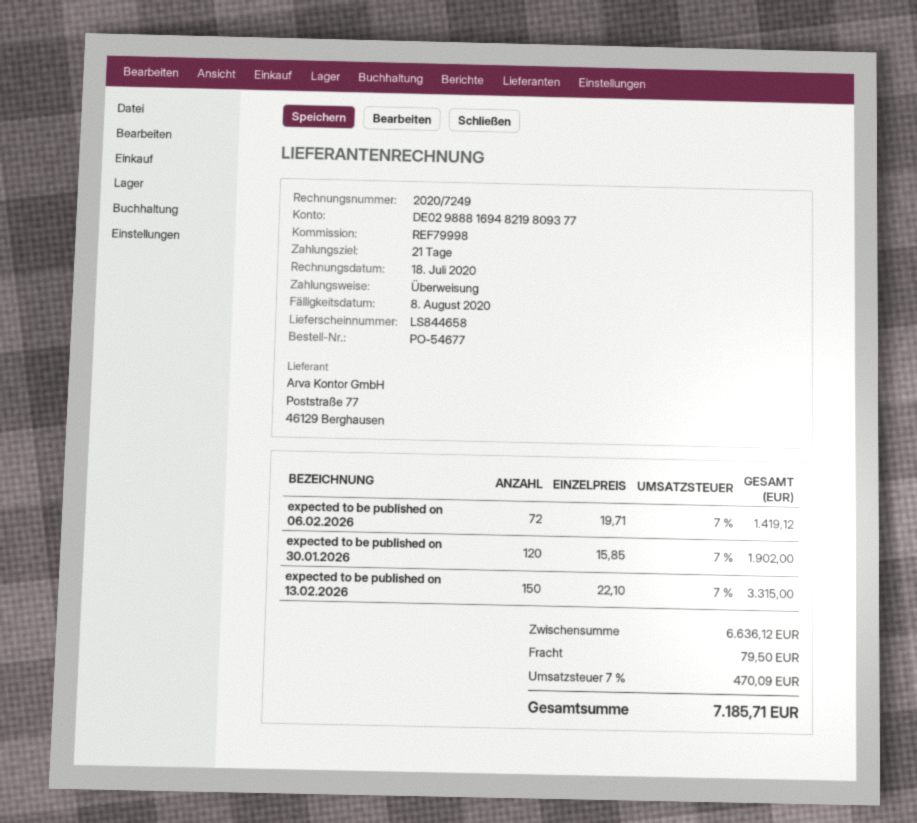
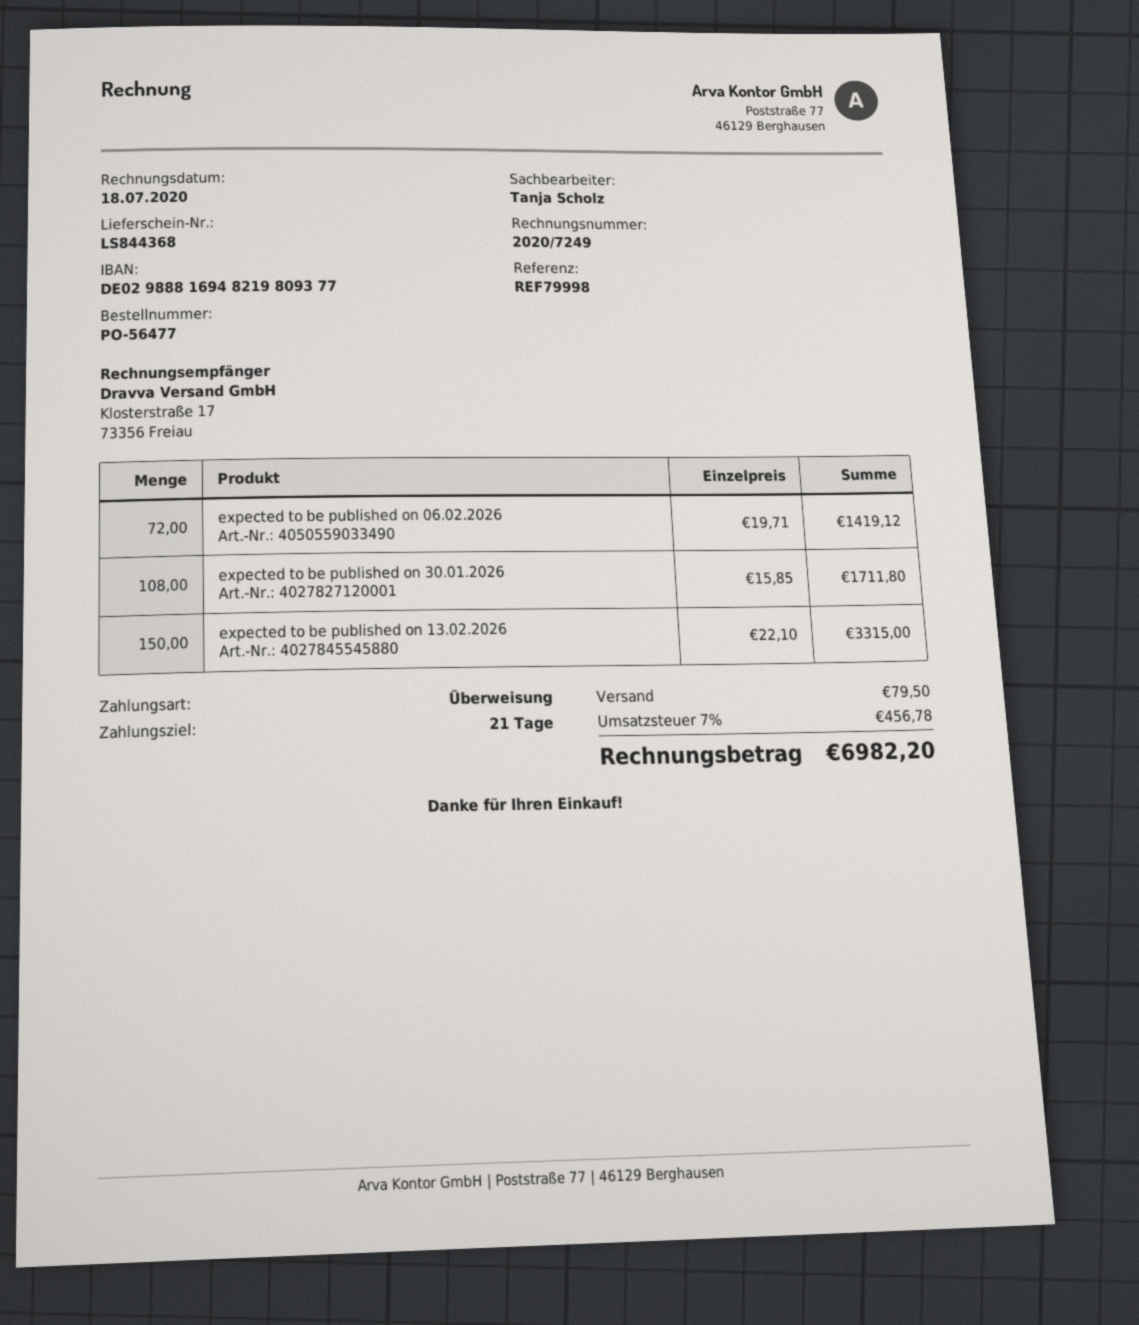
order number: PO-54677 -> PO-56477
delivery note number: LS844658 -> LS844368
expected to be published on 30.01.2026: 120 x 15.85 = 1902.00 -> 108 x 15.85 = 1711.80
tax: 7% = 470.09 -> 7% = 456.78
total: 7185.71 -> 6982.20

